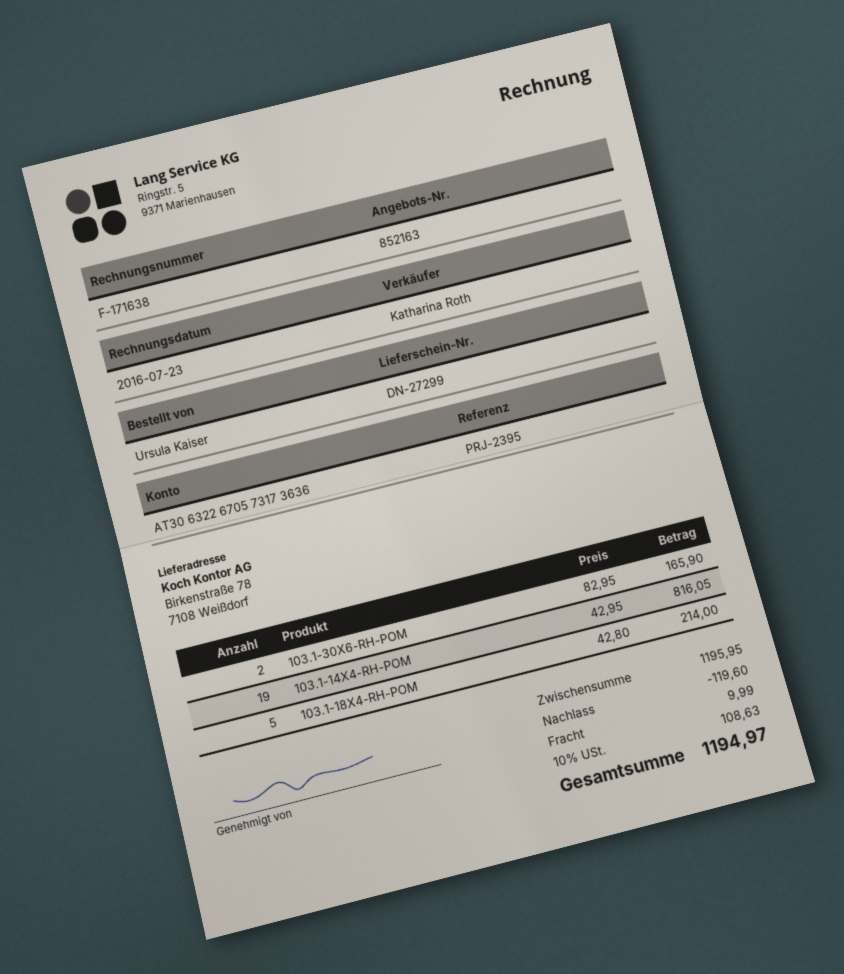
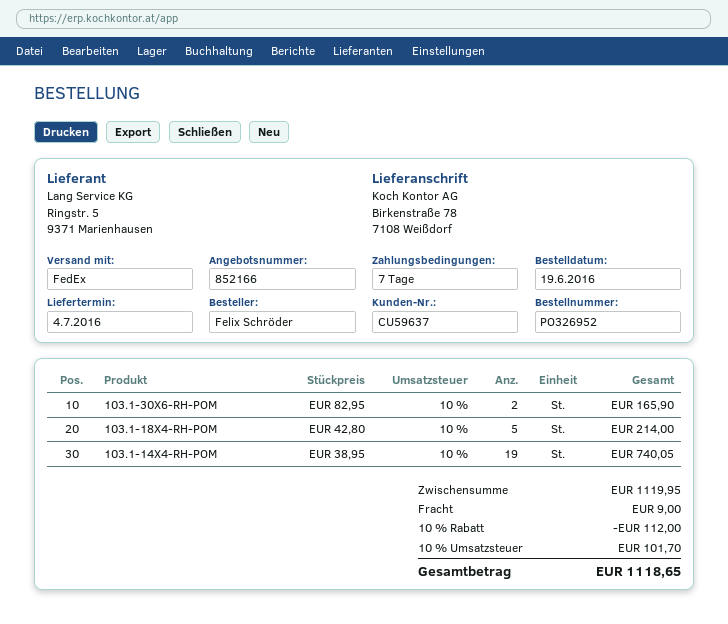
quote number: 852163 -> 852166
ordered by: Ursula Kaiser -> Felix Schröder
103.1-14X4-RH-POM: 19 x 42.95 = 816.05 -> 19 x 38.95 = 740.05
subtotal: 1195.95 -> 1119.95
discount: 119.60 -> 112.00
shipping: 9.99 -> 9.00
tax: 10% = 108.63 -> 10% = 101.70
total: 1194.97 -> 1118.65

